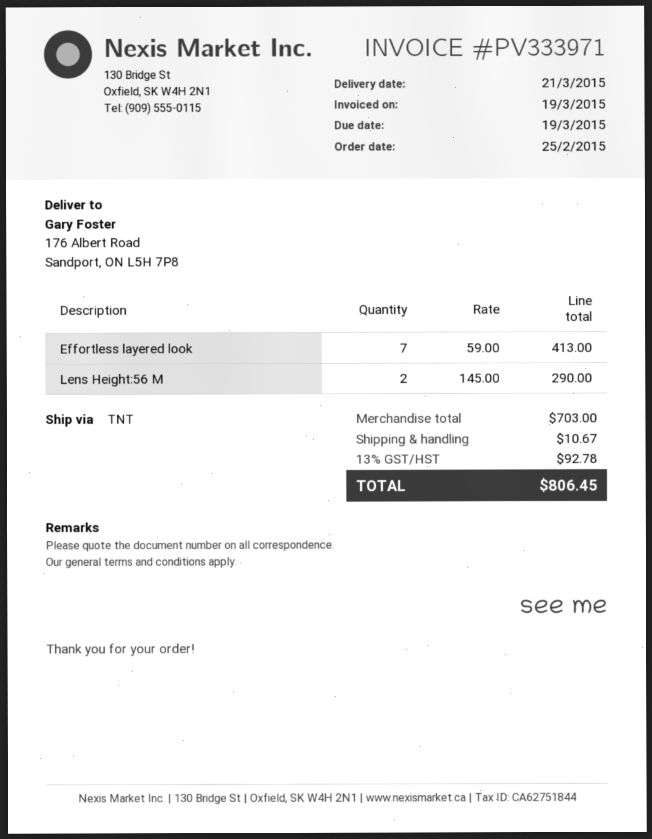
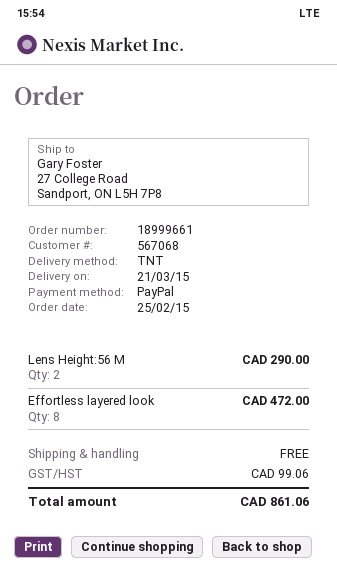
ship to: 176 Albert Road, Sandport, ON L5H 7P8 -> 27 College Road, Sandport, ON L5H 7P8
Effortless layered look: 7 for 413.00 -> 8 for 472.00
shipping: 10.67 -> 0.00
tax: 92.78 -> 99.06
total: 806.45 -> 861.06

